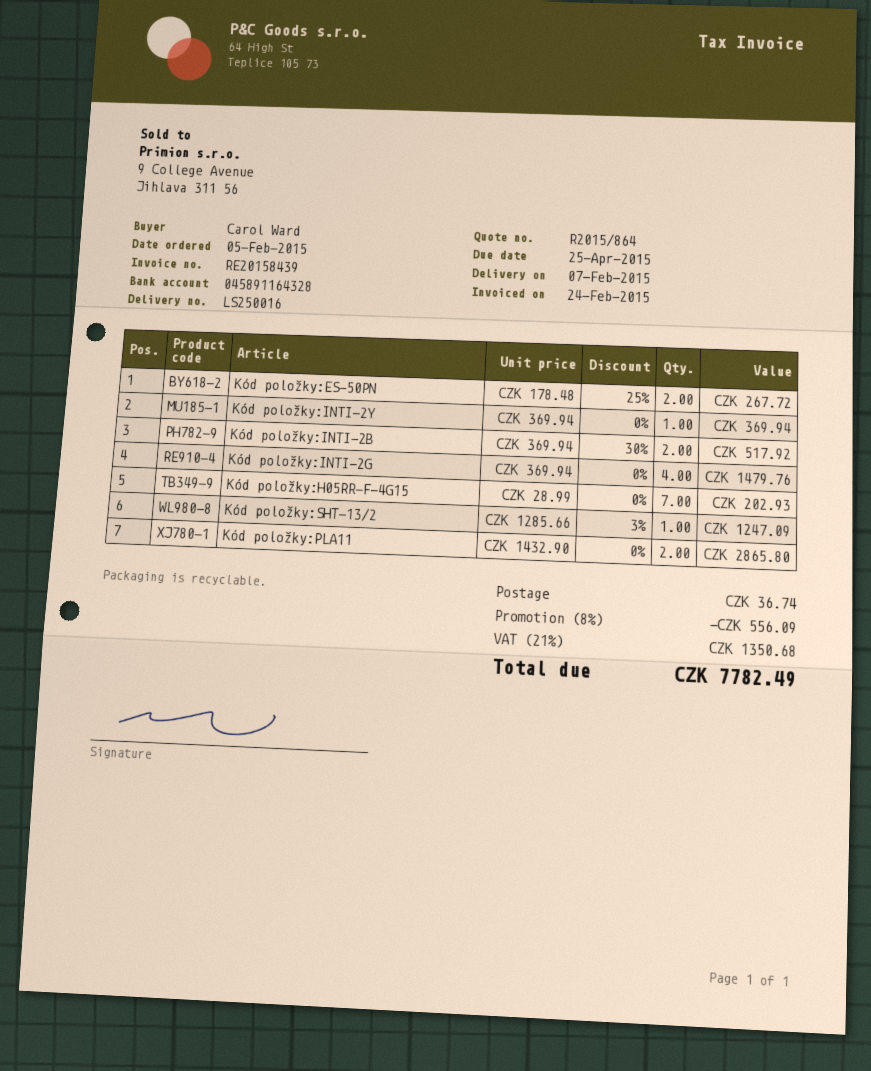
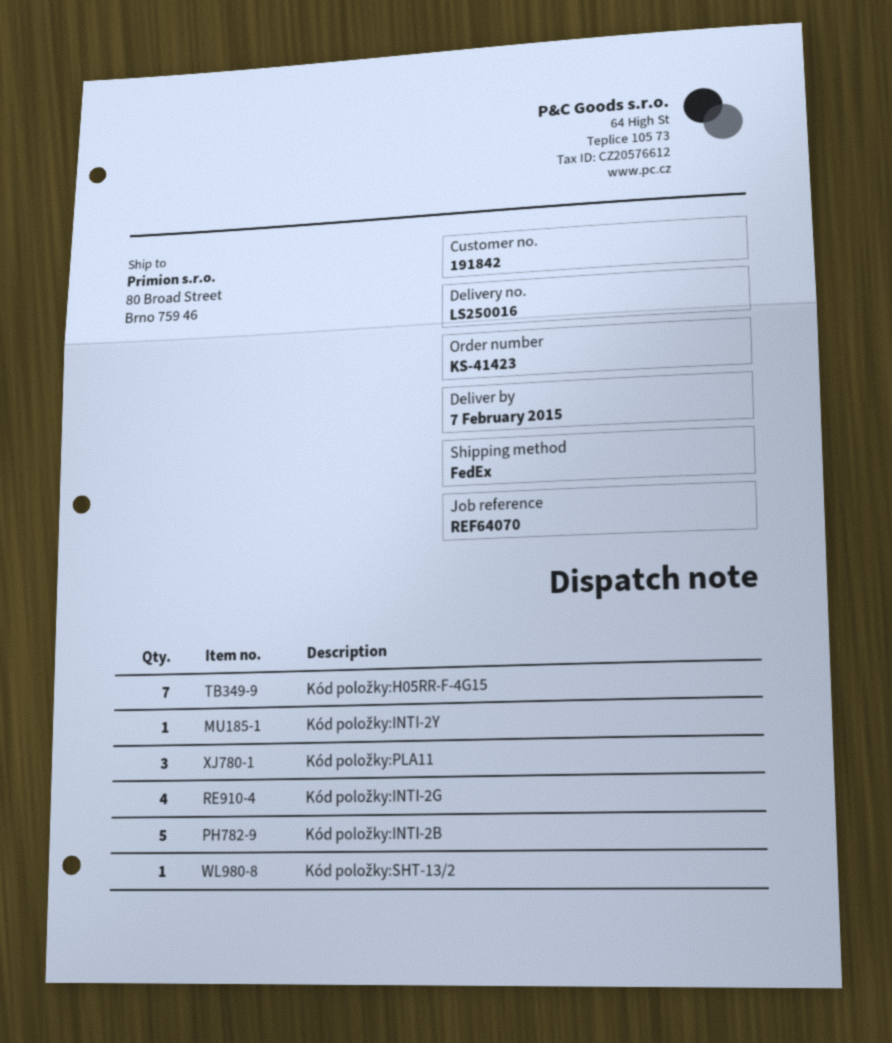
Kód položky:ES-50PN: 2 -> none
Kód položky:INTI-2B: 2 -> 5
Kód položky:PLA11: 2 -> 3

